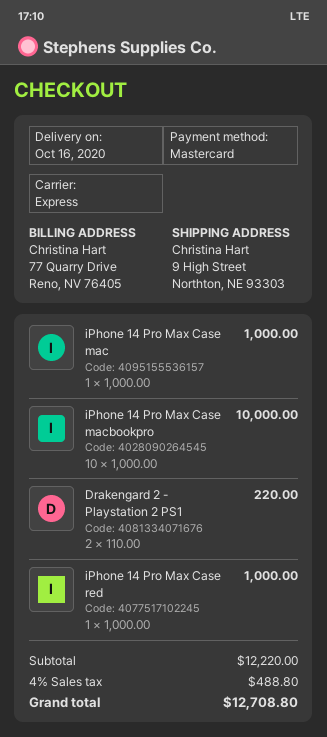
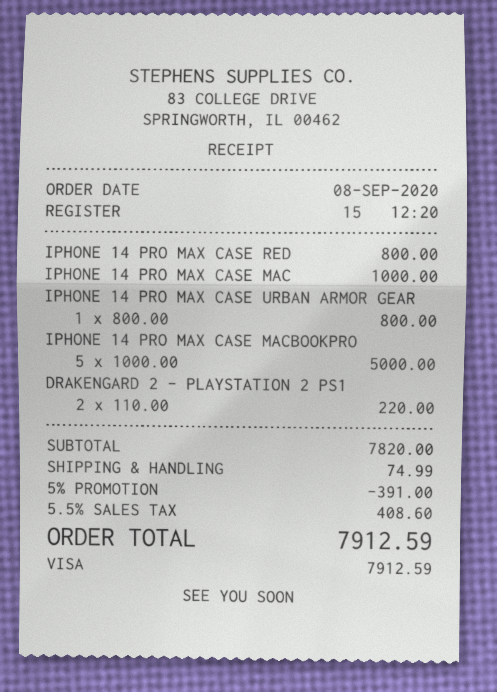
payment method: Mastercard -> Visa
iPhone 14 Pro Max Case macbookpro: 10 x 1000.00 = 10000.00 -> 5 x 1000.00 = 5000.00
iPhone 14 Pro Max Case red: 1 x 1000.00 = 1000.00 -> 1 x 800.00 = 800.00
IPHONE 14 PRO MAX CASE URBAN ARMOR GEAR: none -> 1 x 800.00 = 800.00
subtotal: 12220.00 -> 7820.00
discount: none -> 5% = 391.00
shipping: none -> 74.99
tax: 4% = 488.80 -> 5.5% = 408.60
total: 12708.80 -> 7912.59

